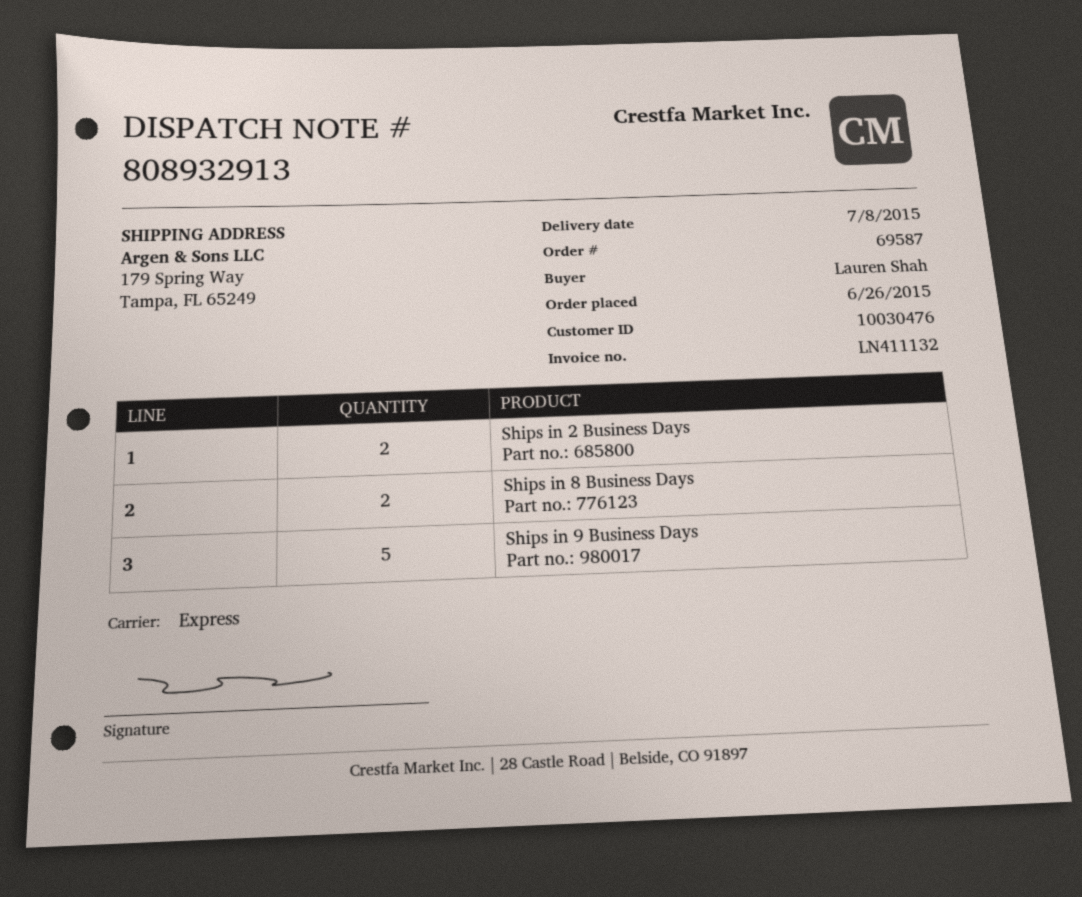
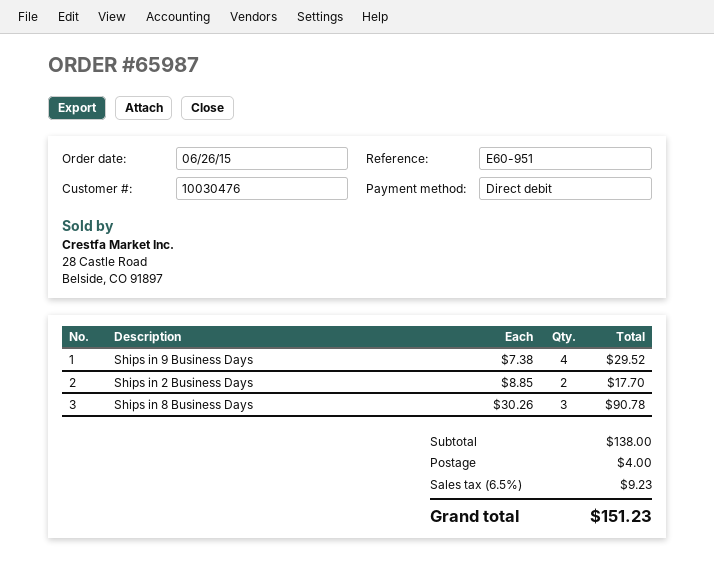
order number: 69587 -> 65987
Ships in 8 Business Days: 2 -> 3
Ships in 9 Business Days: 5 -> 4

